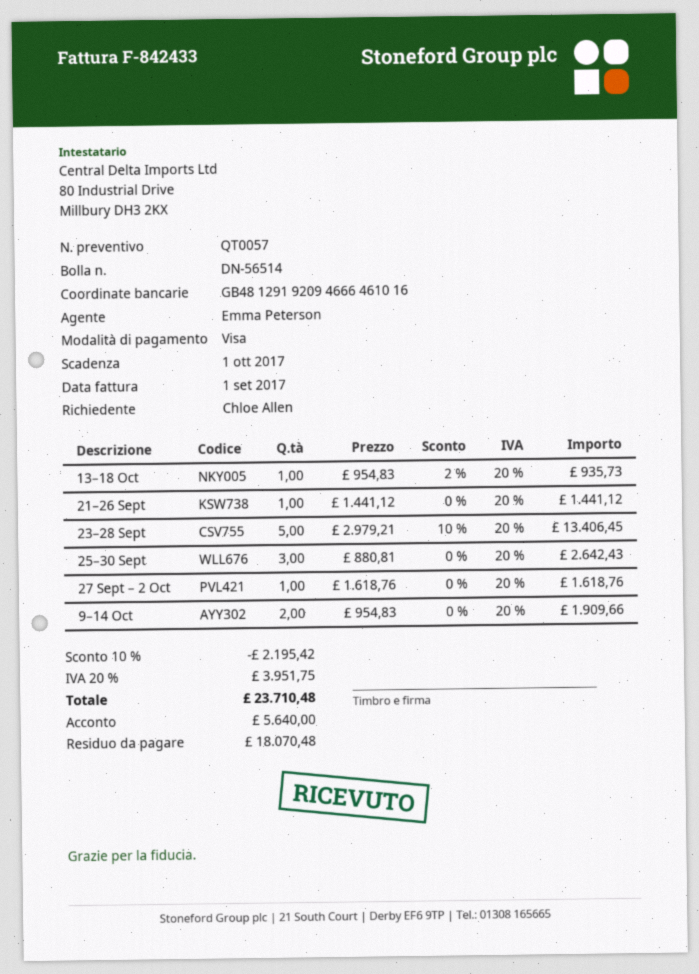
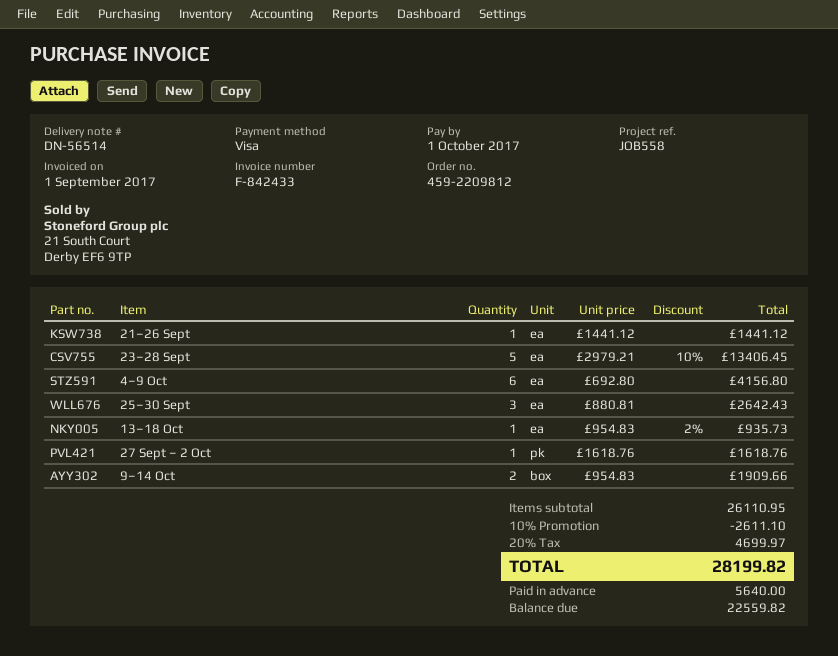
4–9 Oct: none -> 6 x 692.80 = 4156.80
discount: 10% = 2195.42 -> 10% = 2611.10
tax: 20% = 3951.75 -> 20% = 4699.97
total: 23710.48 -> 28199.82
balance: 18070.48 -> 22559.82

